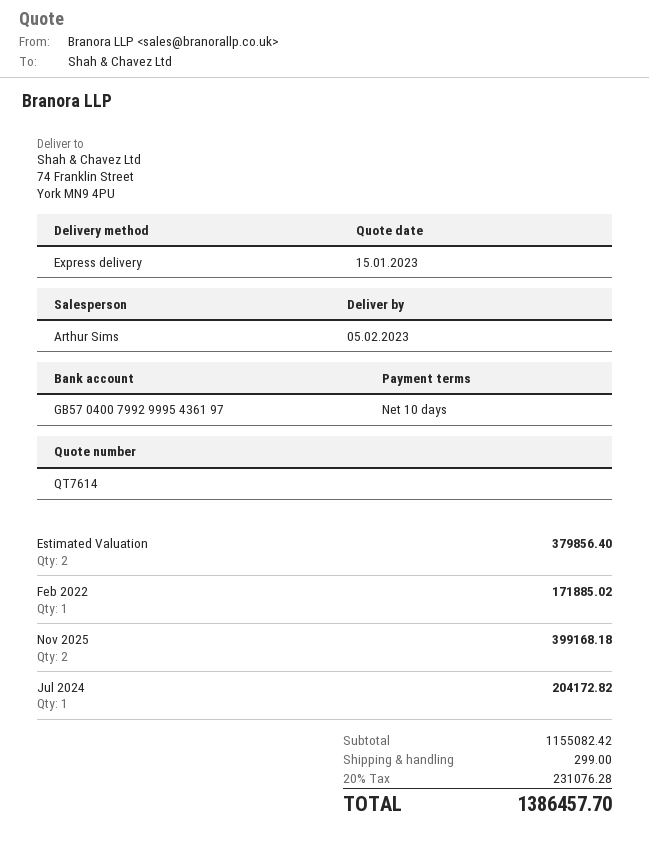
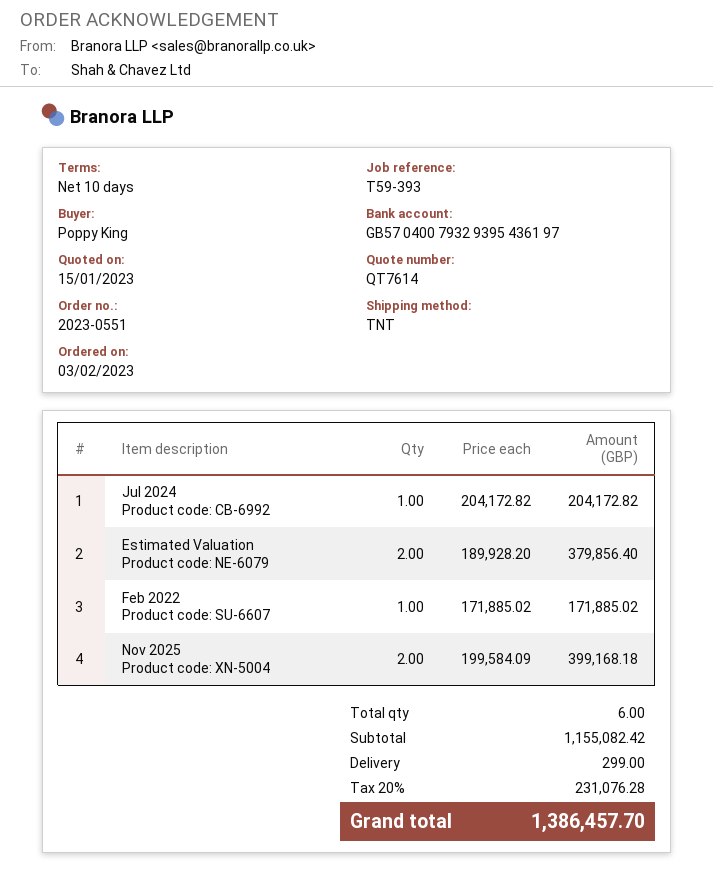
bank account: GB57040079929995436197 -> GB57040079329395436197
shipping method: express -> TNT

